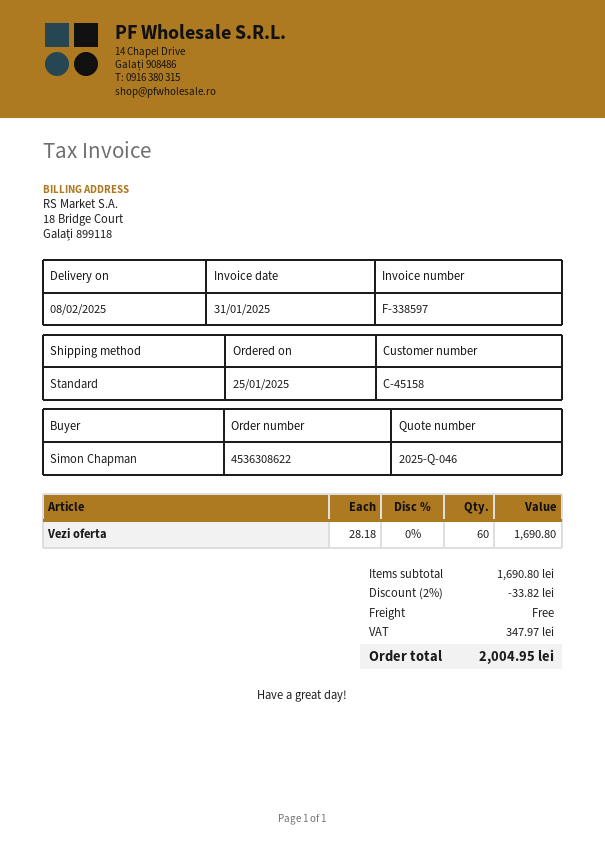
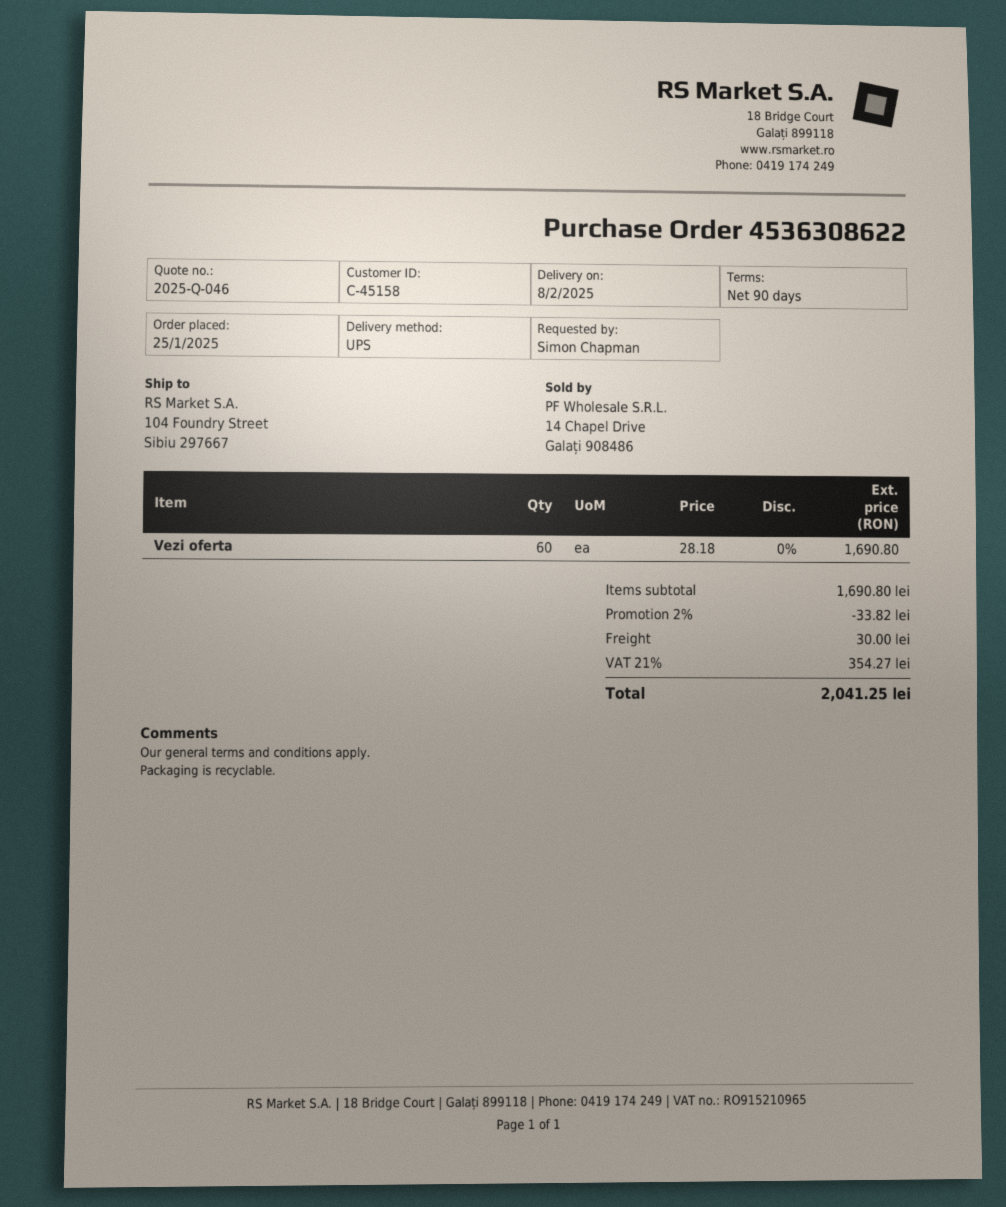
shipping method: standard -> UPS
shipping: 0.00 -> 30.00
tax: 347.97 -> 354.27
total: 2004.95 -> 2041.25

